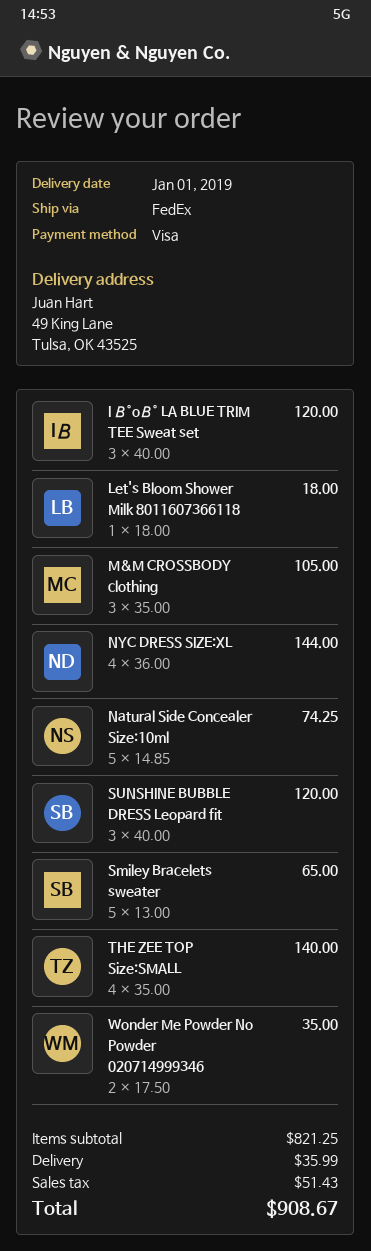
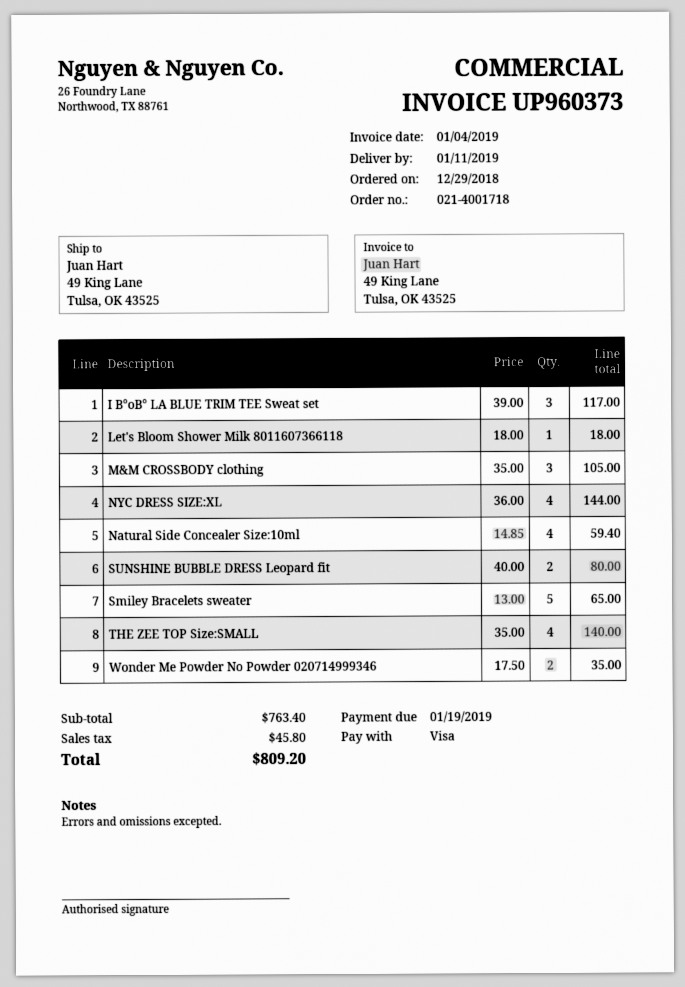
delivery date: 2019-01-01 -> 2019-01-11
I Β°oΒ° LA BLUE TRIM TEE Sweat set: 3 x 40.00 = 120.00 -> 3 x 39.00 = 117.00
Natural Side Concealer Size:10ml: 5 x 14.85 = 74.25 -> 4 x 14.85 = 59.40
SUNSHINE BUBBLE DRESS Leopard fit: 3 x 40.00 = 120.00 -> 2 x 40.00 = 80.00
subtotal: 821.25 -> 763.40
shipping: 35.99 -> none
tax: 51.43 -> 45.80
total: 908.67 -> 809.20

